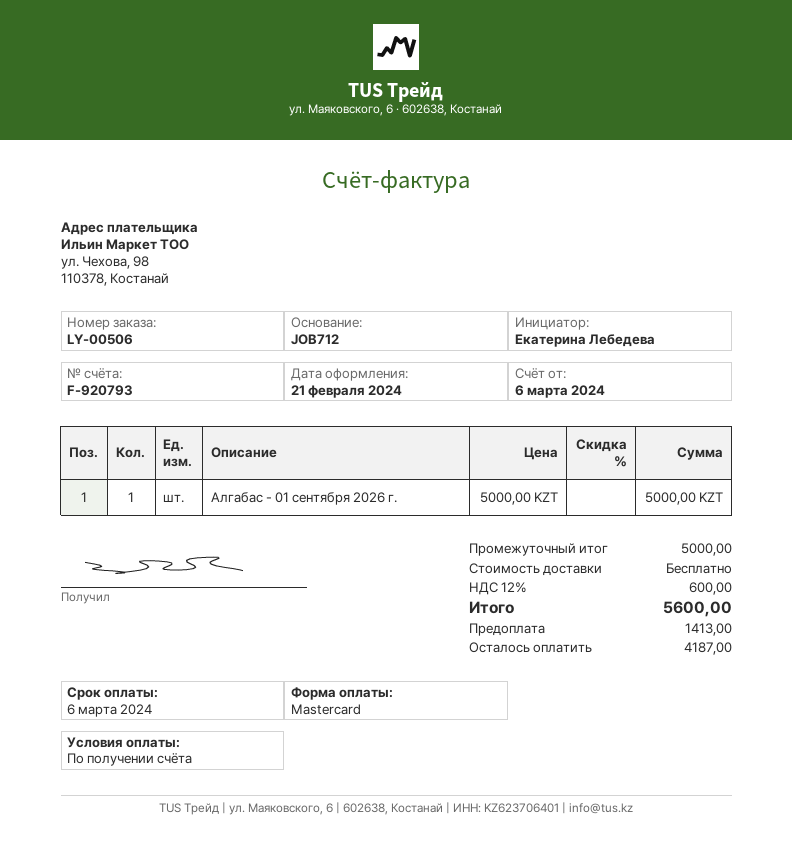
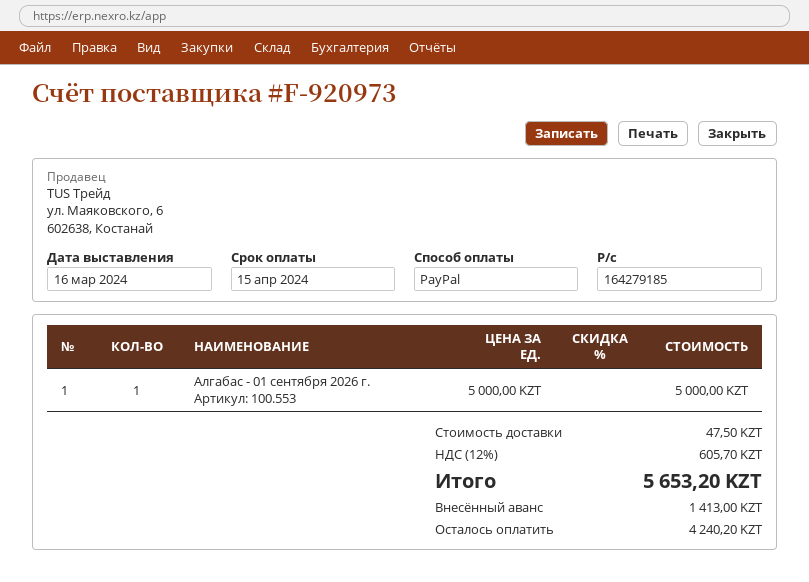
invoice number: F-920793 -> F-920973
invoice date: 2024-03-06 -> 2024-03-16
due date: 2024-03-06 -> 2024-04-15
payment method: Mastercard -> PayPal
shipping: 0.00 -> 47.50
tax: 12% = 600.00 -> 12% = 605.70
total: 5600.00 -> 5653.20
balance: 4187.00 -> 4240.20

